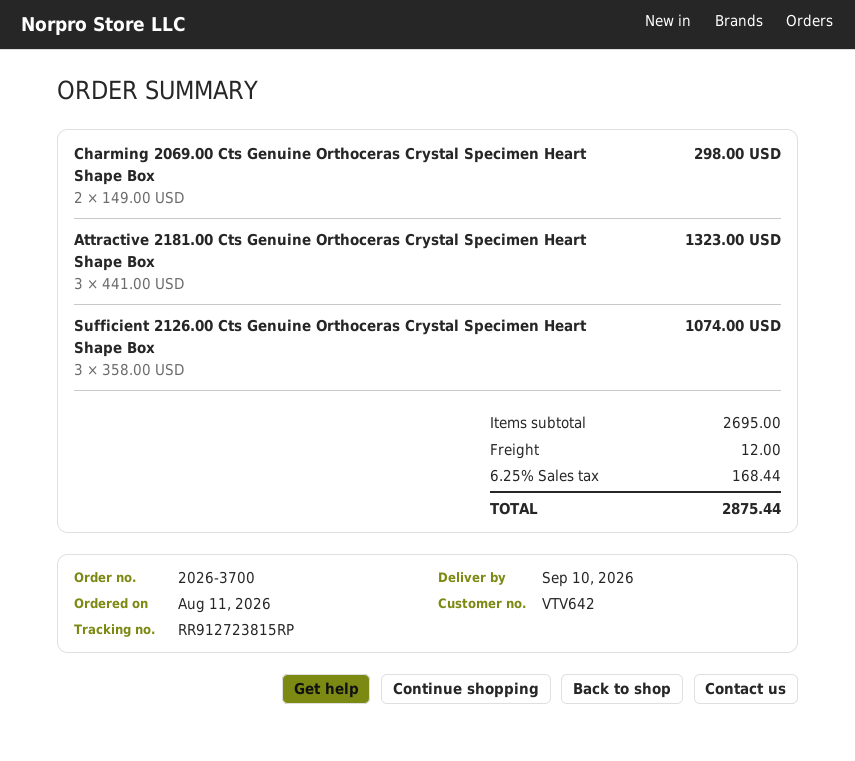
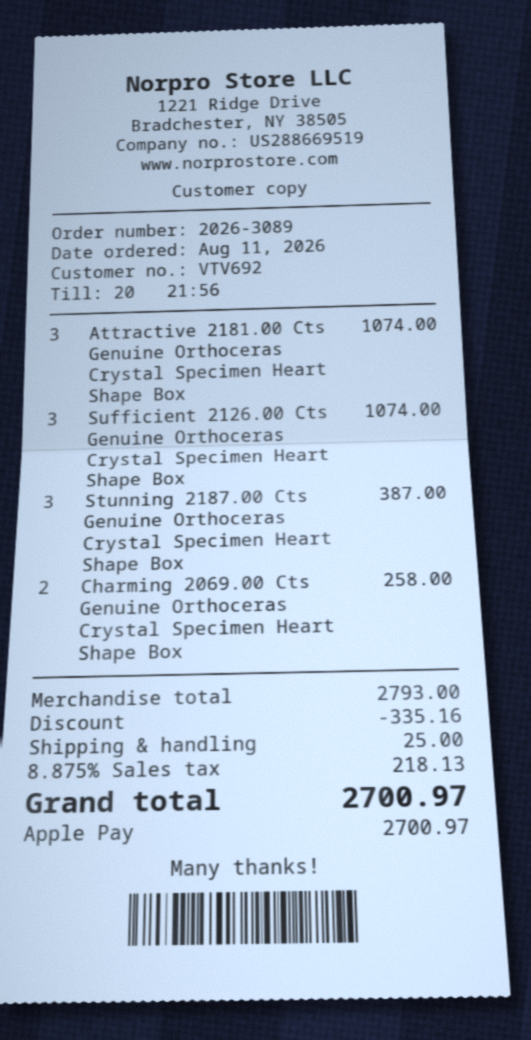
order number: 2026-3700 -> 2026-3089
customer number: VTV642 -> VTV692
Charming 2069.00 Cts Genuine Orthoceras Crystal Specimen Heart Shape Box: 2 for 298.00 -> 2 for 258.00
Attractive 2181.00 Cts Genuine Orthoceras Crystal Specimen Heart Shape Box: 3 for 1323.00 -> 3 for 1074.00
Stunning 2187.00 Cts Genuine Orthoceras Crystal Specimen Heart Shape Box: none -> 3 for 387.00
subtotal: 2695.00 -> 2793.00
discount: none -> 335.16
shipping: 12.00 -> 25.00
tax: 6.25% = 168.44 -> 8.875% = 218.13
total: 2875.44 -> 2700.97

